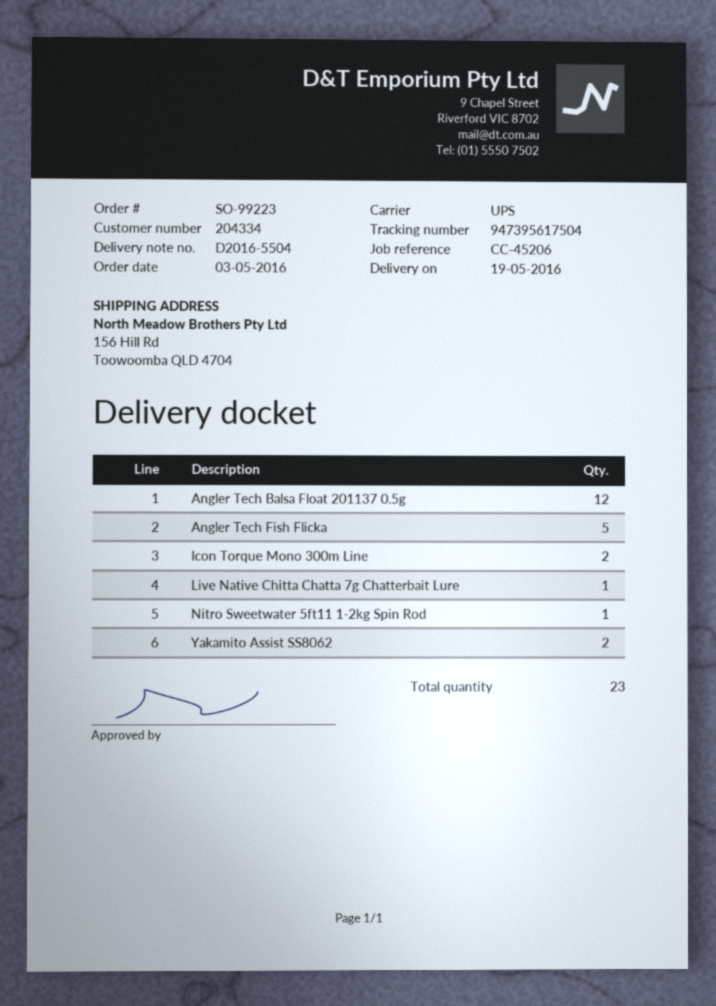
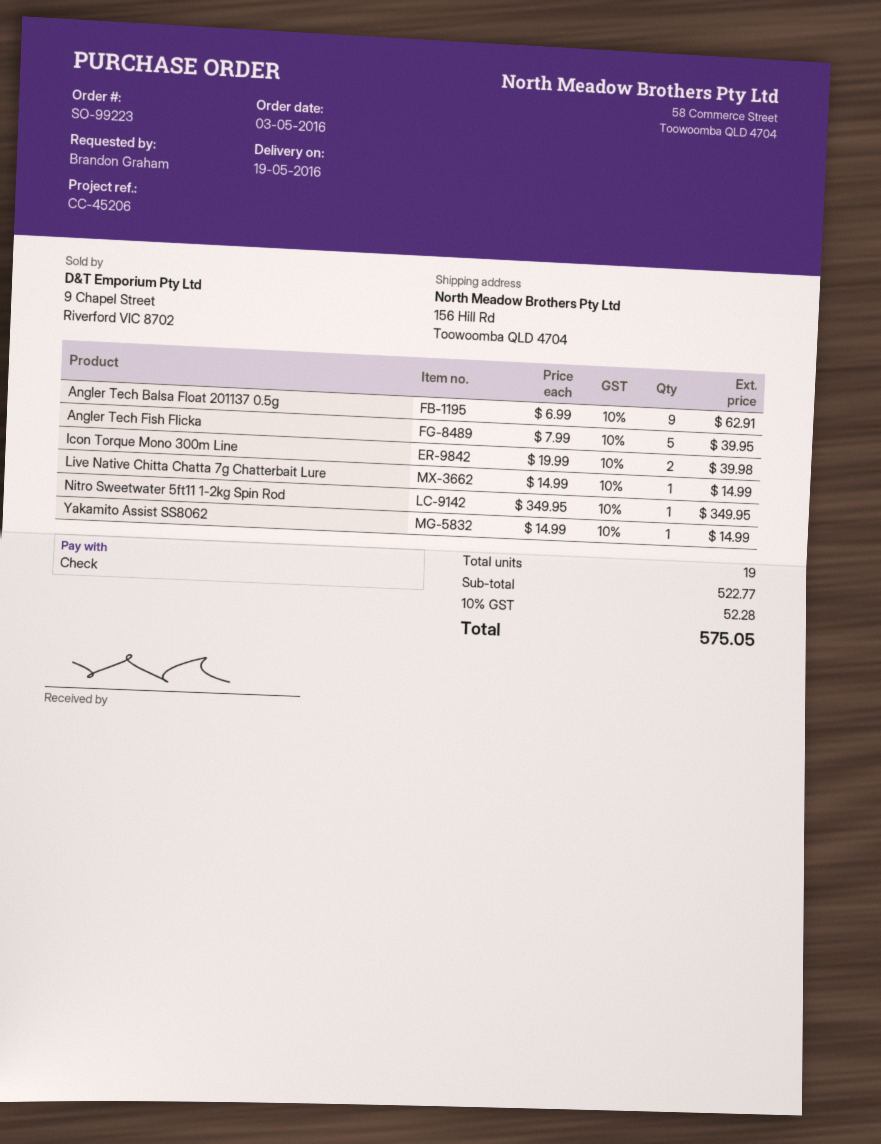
Angler Tech Balsa Float 201137 0.5g: 12 -> 9
Yakamito Assist SS8062: 2 -> 1
total quantity: 23 -> 19

